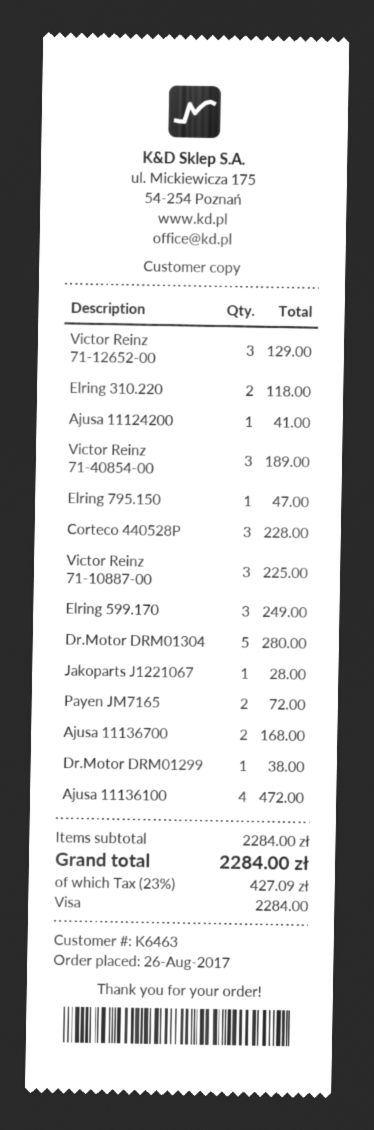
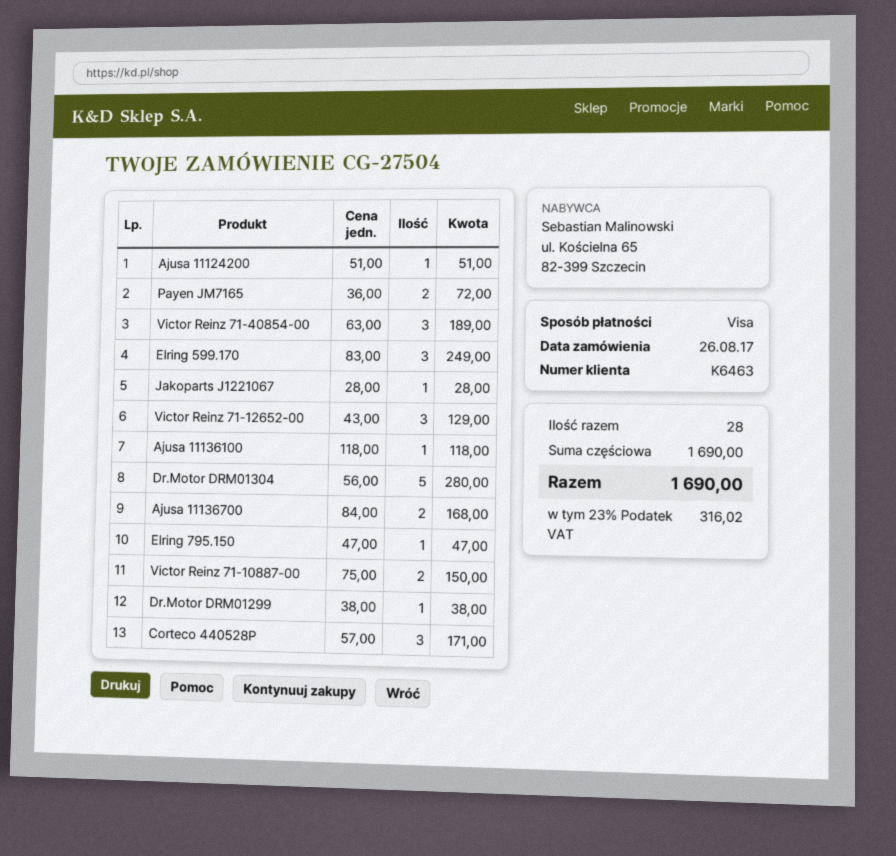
Elring 310.220: 2 for 118.00 -> none
Ajusa 11124200: 1 for 41.00 -> 1 for 51.00
Corteco 440528P: 3 for 228.00 -> 3 for 171.00
Victor Reinz 71-10887-00: 3 for 225.00 -> 2 for 150.00
Ajusa 11136100: 4 for 472.00 -> 1 for 118.00
subtotal: 2284.00 -> 1690.00
tax: 23% = 427.09 -> 23% = 316.02
total: 2284.00 -> 1690.00

